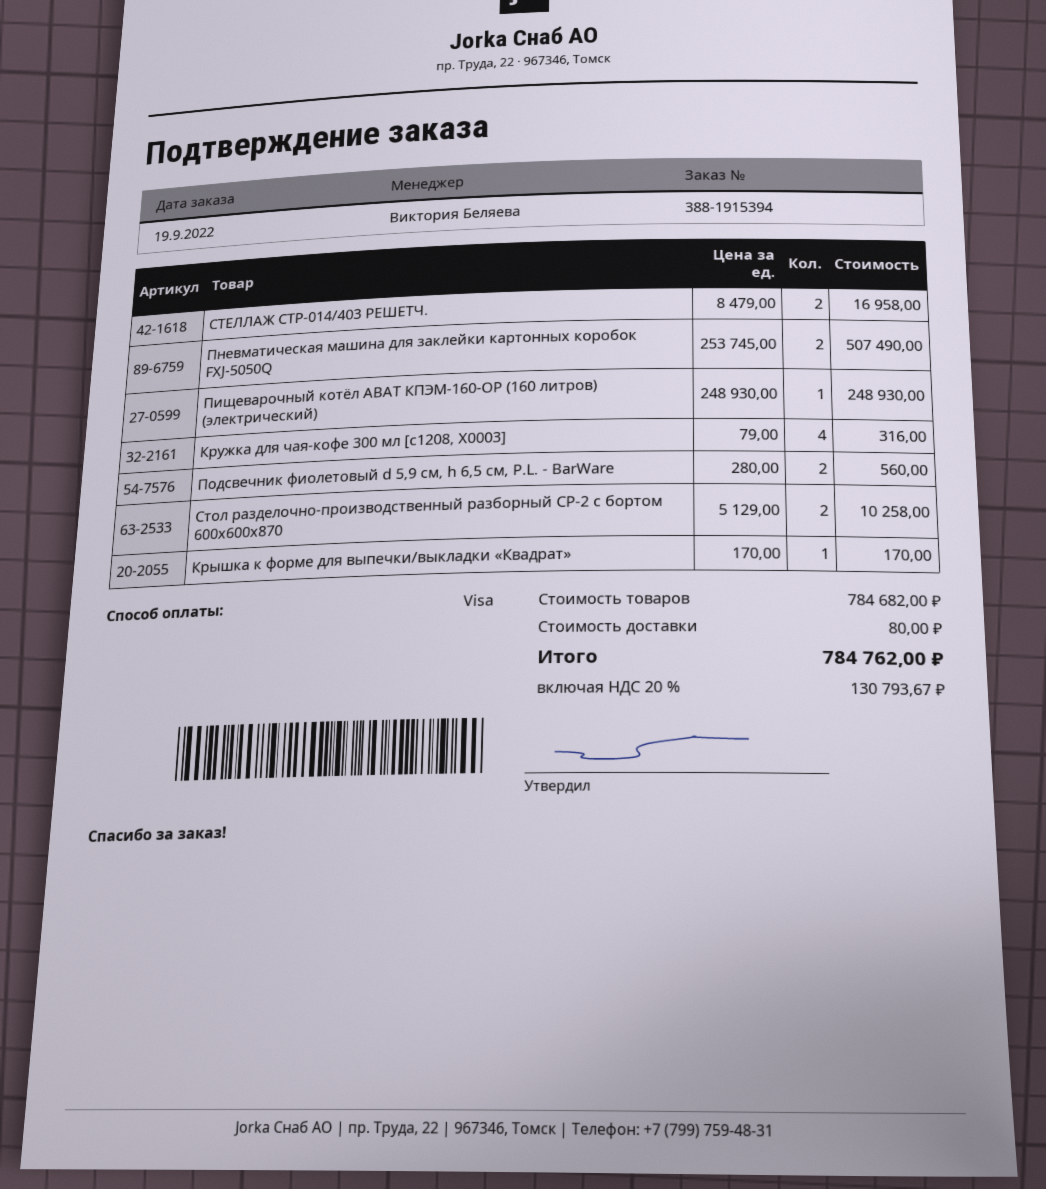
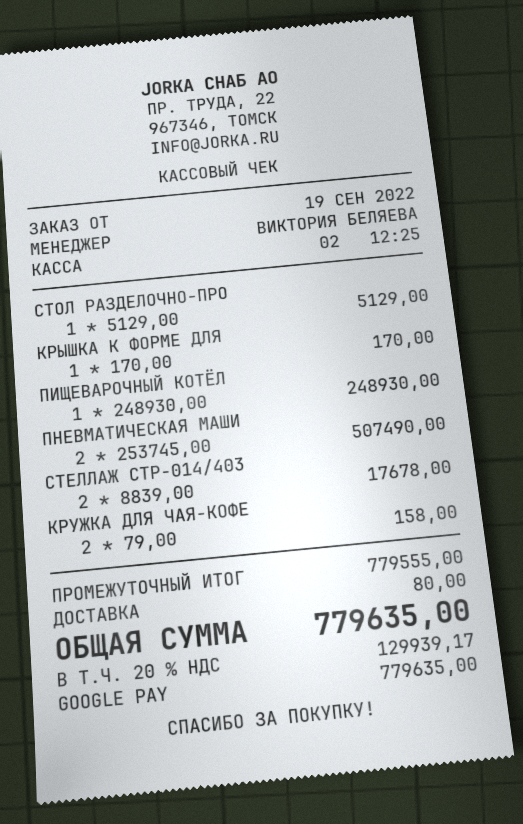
payment method: Visa -> Google Pay
СТЕЛЛАЖ СТР-014/403 РЕШЕТЧ.: 2 x 8479.00 = 16958.00 -> 2 x 8839.00 = 17678.00
Кружка для чая-кофе 300 мл [с1208, Х0003]: 4 x 79.00 = 316.00 -> 2 x 79.00 = 158.00
Подсвечник фиолетовый d 5,9 см, h 6,5 см, P.L. - BarWare: 2 x 280.00 = 560.00 -> none
Стол разделочно-производственный разборный СР-2 с бортом 600x600x870: 2 x 5129.00 = 10258.00 -> 1 x 5129.00 = 5129.00
subtotal: 784682.00 -> 779555.00
tax: 20% = 130793.67 -> 20% = 129939.17
total: 784762.00 -> 779635.00

